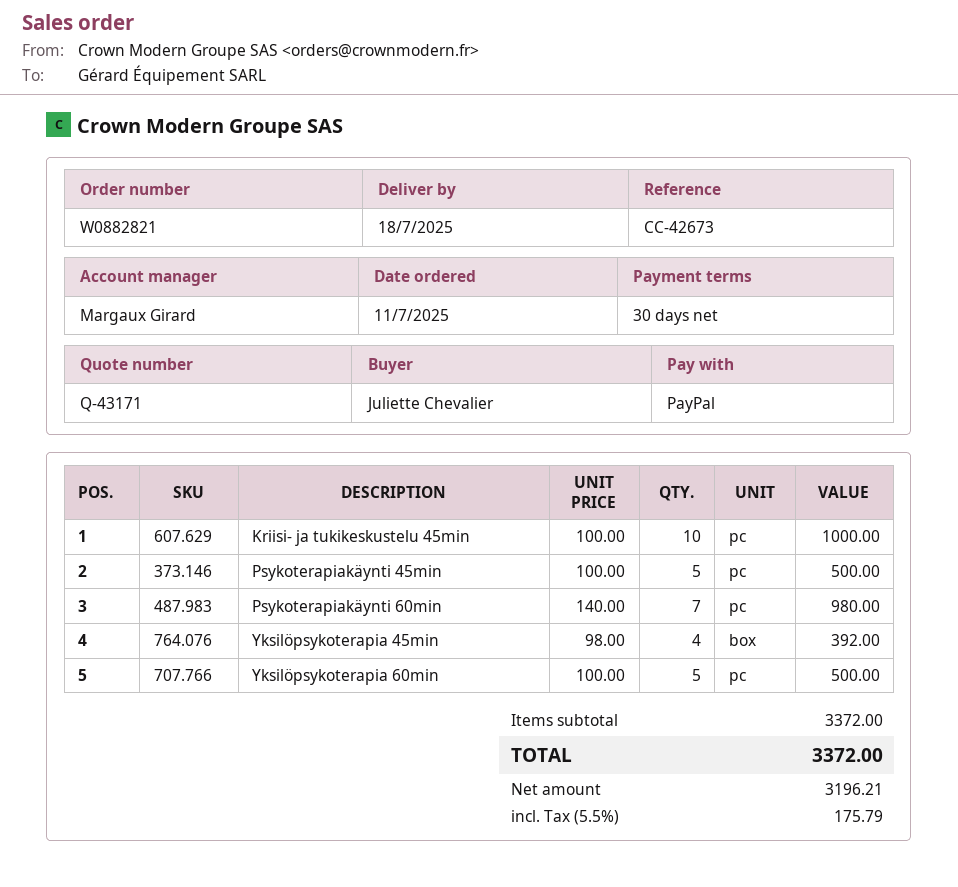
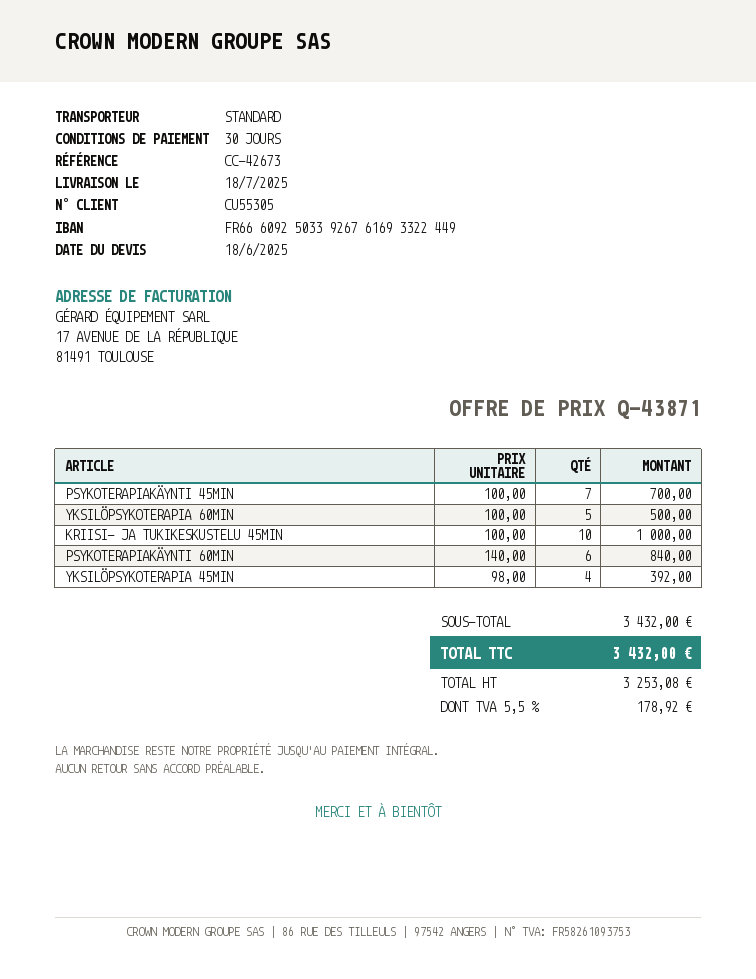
quote number: Q-43171 -> Q-43871
Psykoterapiakäynti 45min: 5 x 100.00 = 500.00 -> 7 x 100.00 = 700.00
Psykoterapiakäynti 60min: 7 x 140.00 = 980.00 -> 6 x 140.00 = 840.00
subtotal: 3372.00 -> 3432.00
net: 3196.21 -> 3253.08
tax: 5.5% = 175.79 -> 5.5% = 178.92
total: 3372.00 -> 3432.00

